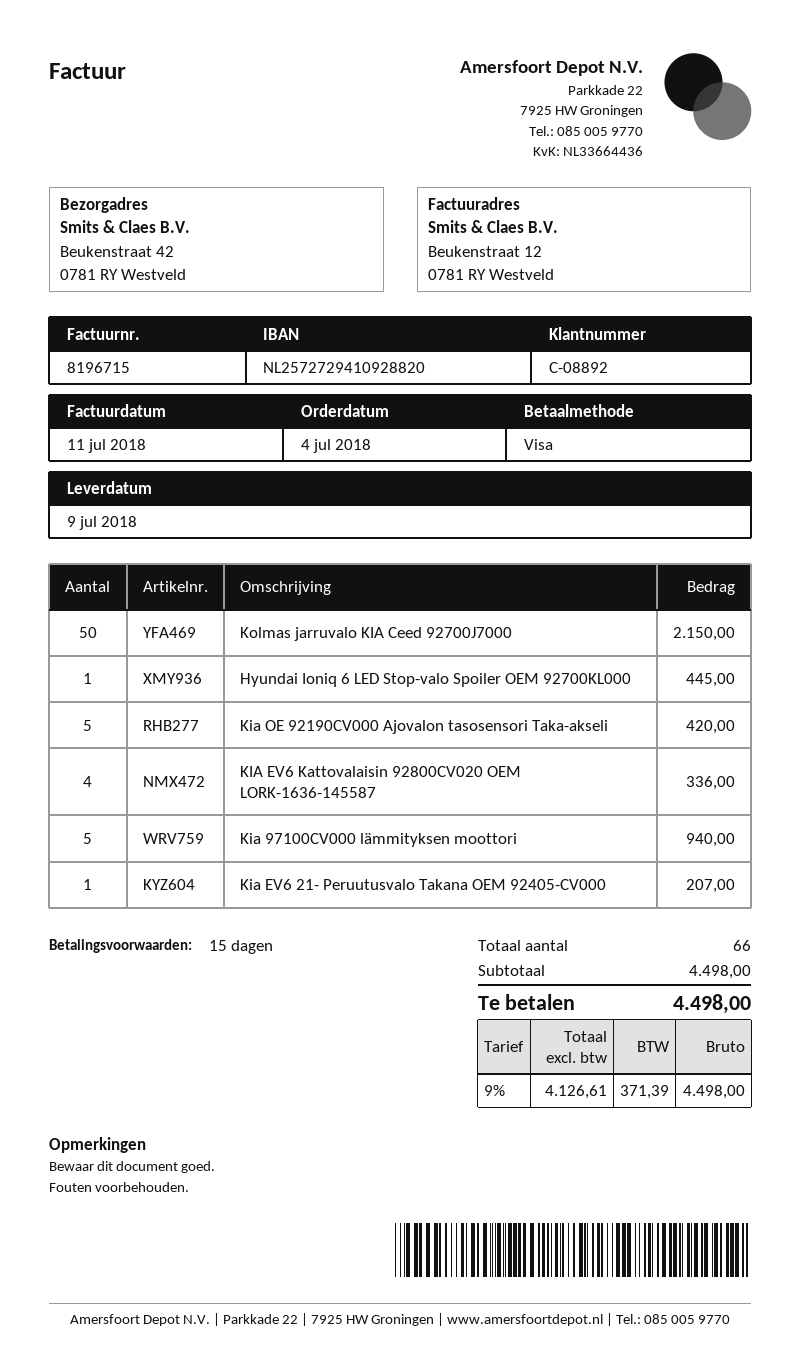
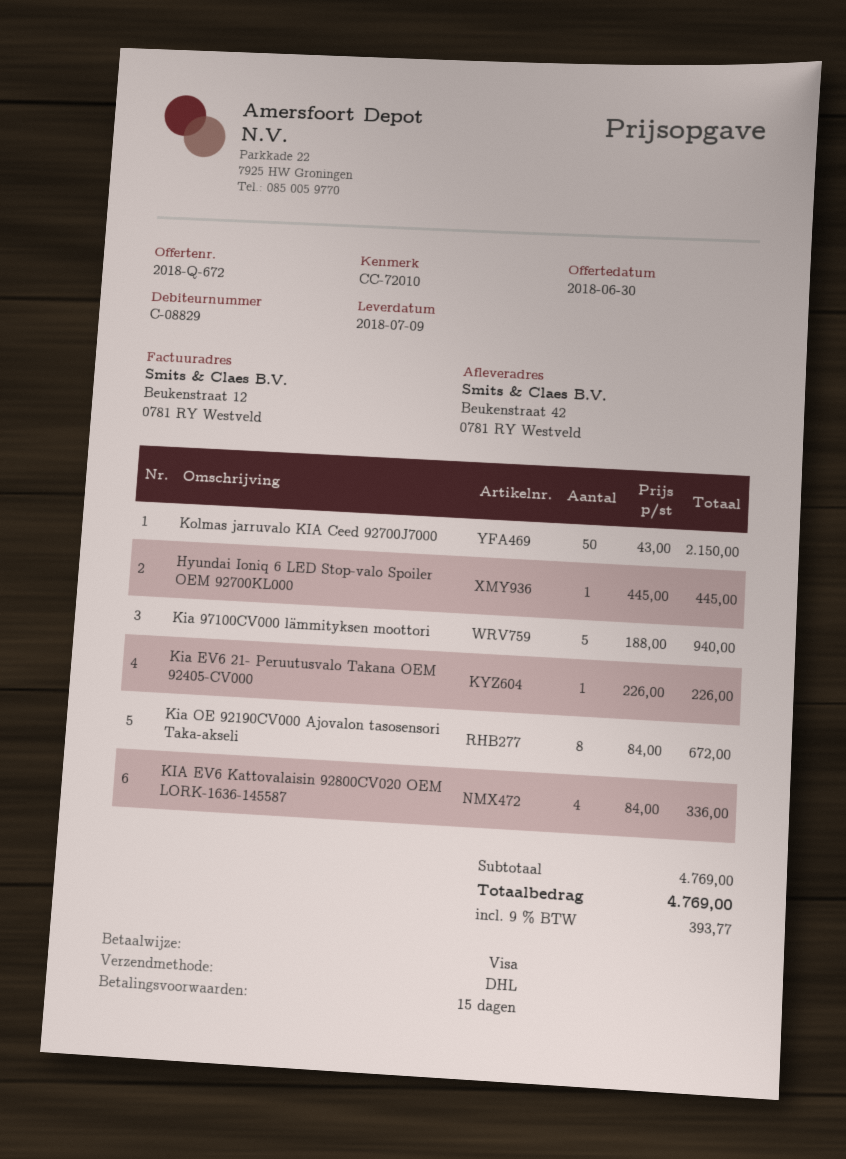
customer number: C-08892 -> C-08829
Kia OE 92190CV000 Ajovalon tasosensori Taka-akseli: 5 for 420.00 -> 8 for 672.00
Kia EV6 21- Peruutusvalo Takana OEM 92405-CV000: 1 for 207.00 -> 1 for 226.00
subtotal: 4498.00 -> 4769.00
tax: 9% = 371.39 -> 9% = 393.77
total: 4498.00 -> 4769.00

